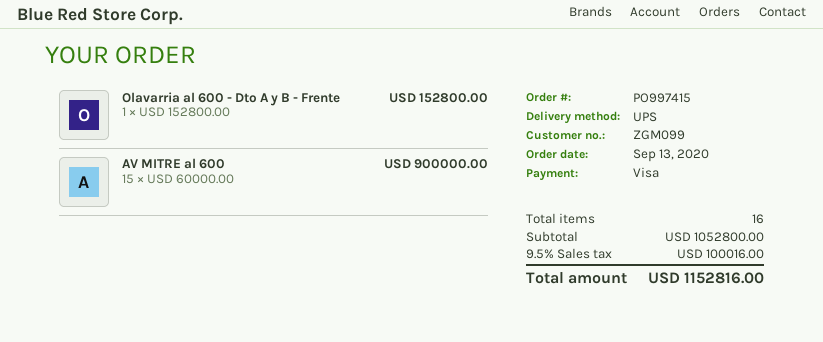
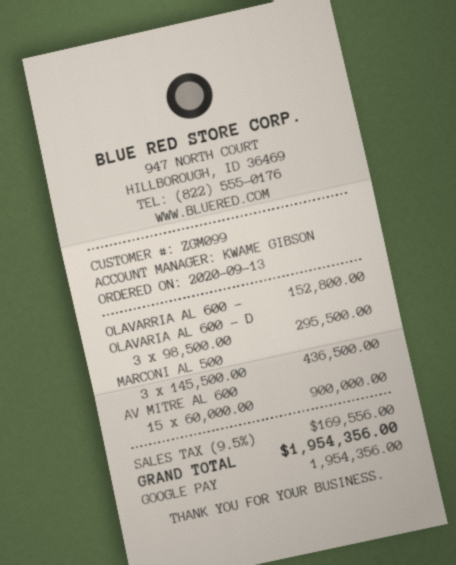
payment method: Visa -> Google Pay
OLAVARIA AL 600 - D: none -> 3 x 98500.00 = 295500.00
MARCONI AL 500: none -> 3 x 145500.00 = 436500.00
tax: 9.5% = 100016.00 -> 9.5% = 169556.00
total: 1152816.00 -> 1954356.00

